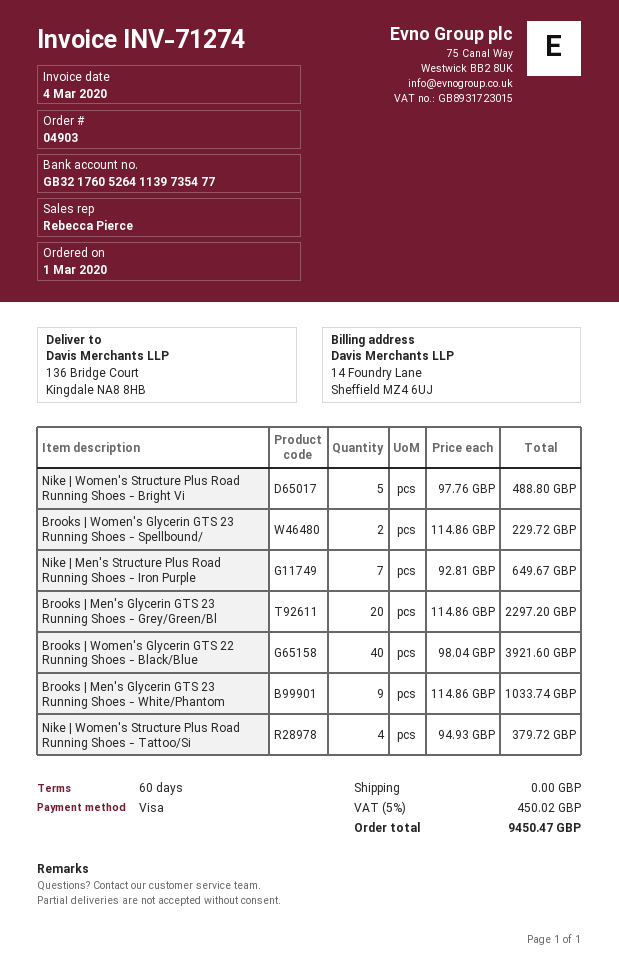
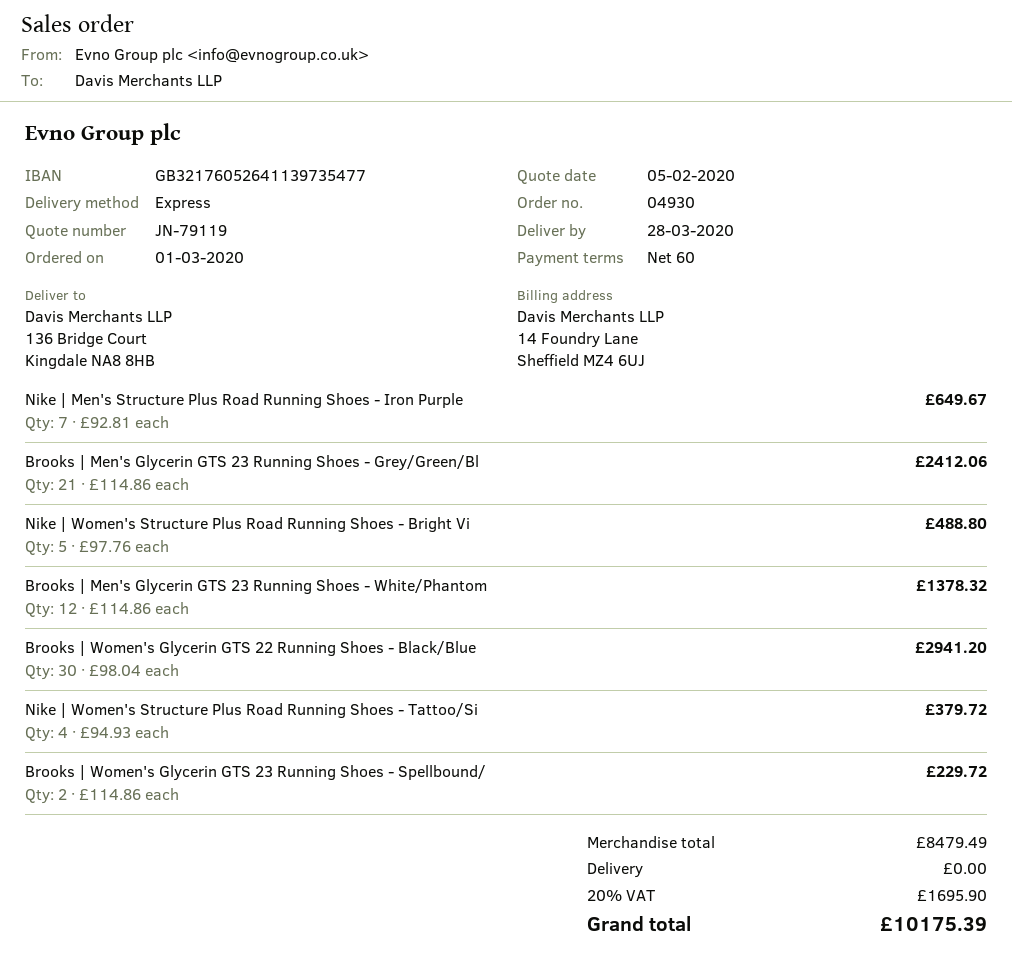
order number: 04903 -> 04930
Brooks | Men's Glycerin GTS 23 Running Shoes - Grey/Green/Bl: 20 x 114.86 = 2297.20 -> 21 x 114.86 = 2412.06
Brooks | Women's Glycerin GTS 22 Running Shoes - Black/Blue: 40 x 98.04 = 3921.60 -> 30 x 98.04 = 2941.20
Brooks | Men's Glycerin GTS 23 Running Shoes - White/Phantom: 9 x 114.86 = 1033.74 -> 12 x 114.86 = 1378.32
tax: 5% = 450.02 -> 20% = 1695.90
total: 9450.47 -> 10175.39

